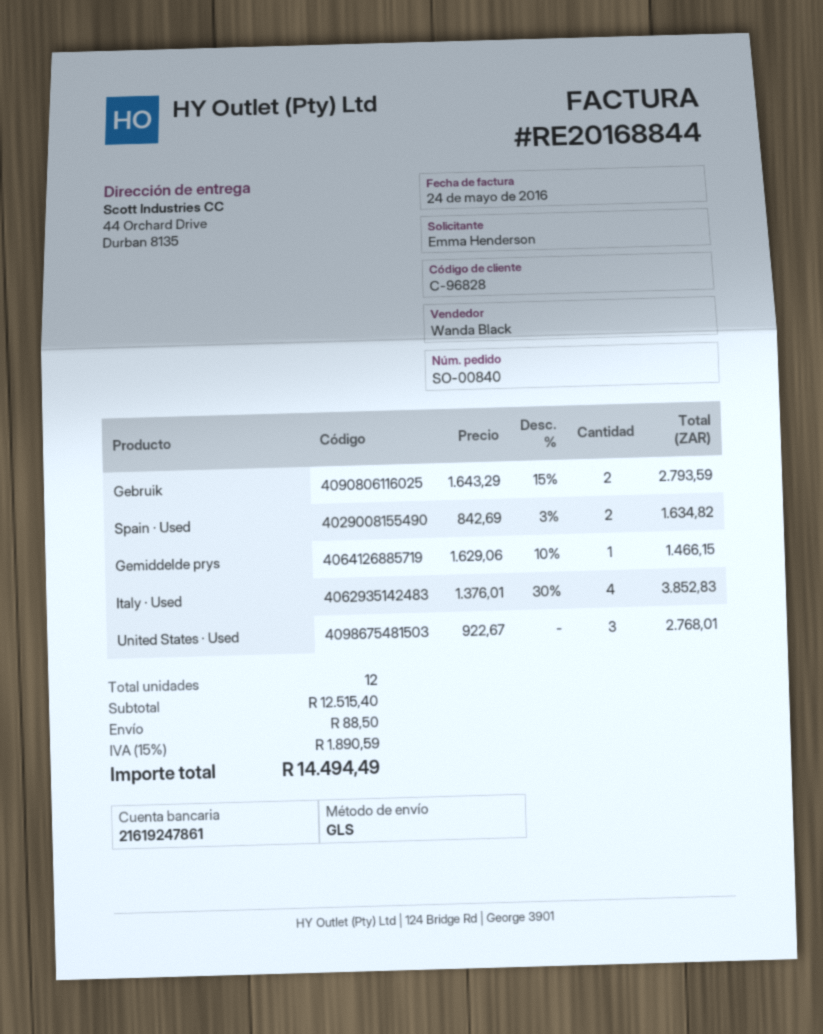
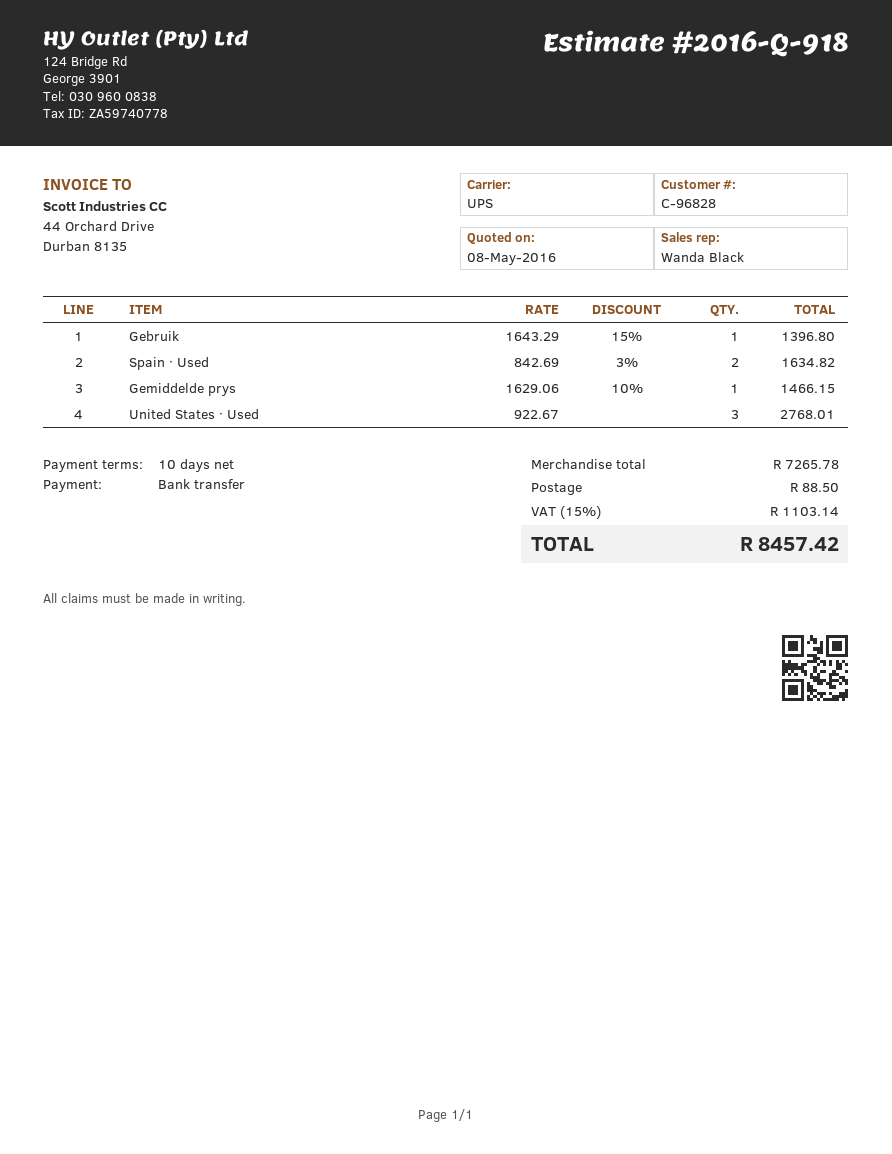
shipping method: GLS -> UPS
Gebruik: 2 x 1643.29 - 15% = 2793.59 -> 1 x 1643.29 - 15% = 1396.80
Italy · Used: 4 x 1376.01 - 30% = 3852.83 -> none
subtotal: 12515.40 -> 7265.78
tax: 15% = 1890.59 -> 15% = 1103.14
total: 14494.49 -> 8457.42

